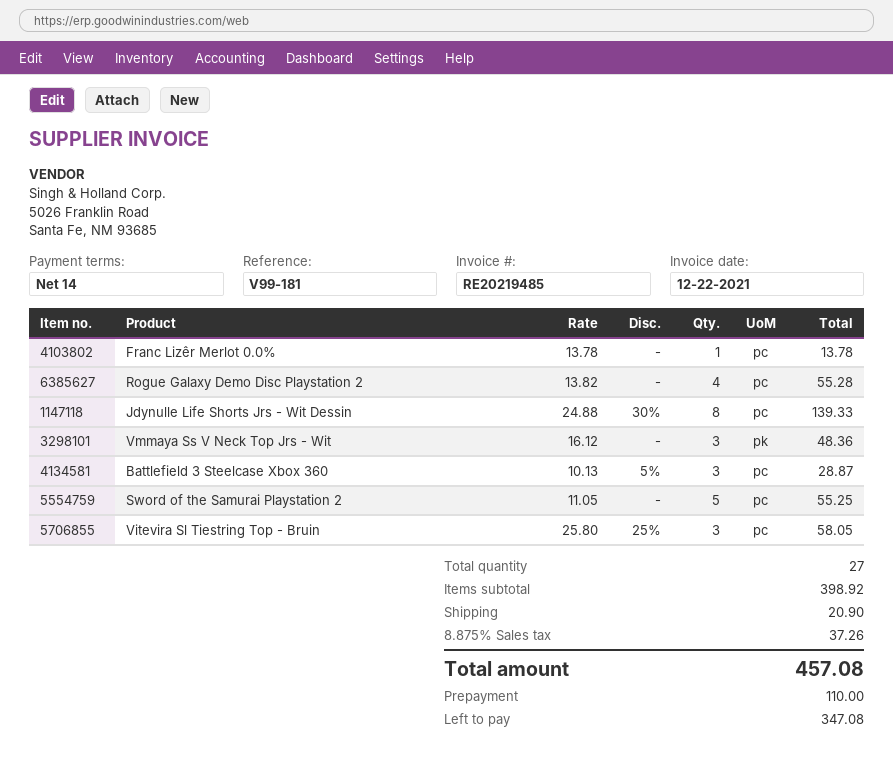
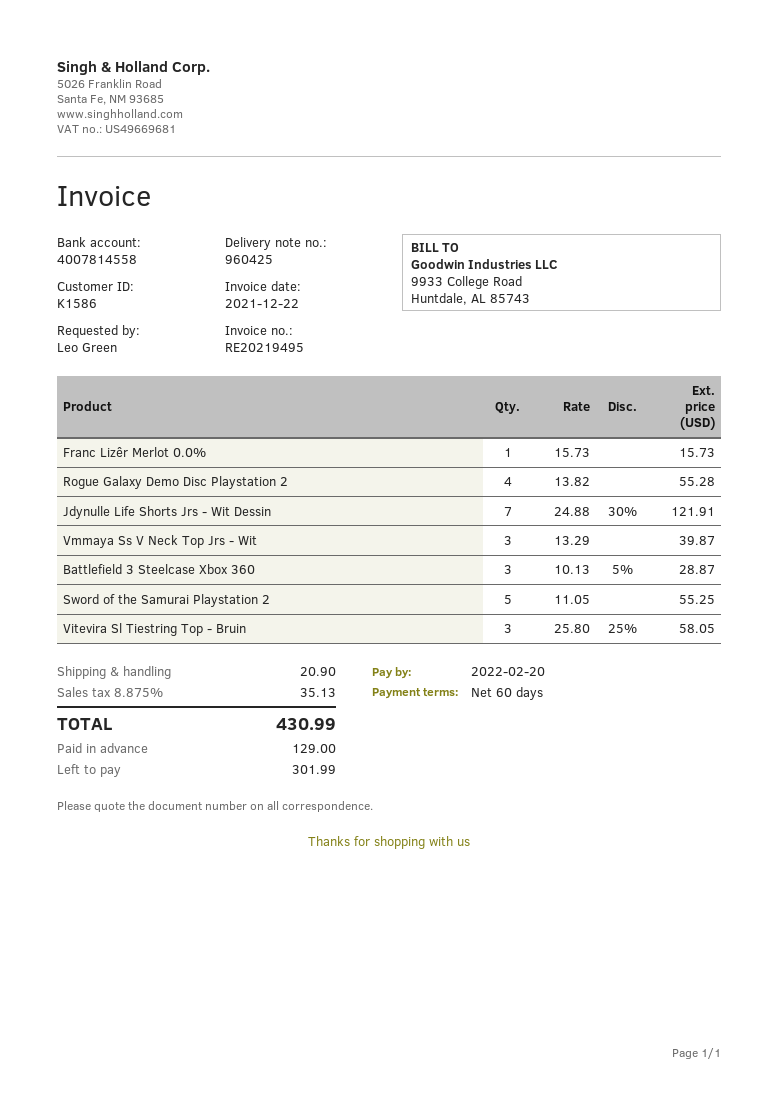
invoice number: RE20219485 -> RE20219495
payment terms: 14 days -> 60 days
Franc Lizêr Merlot 0.0%: 1 x 13.78 = 13.78 -> 1 x 15.73 = 15.73
Jdynulle Life Shorts Jrs - Wit Dessin: 8 x 24.88 - 30% = 139.33 -> 7 x 24.88 - 30% = 121.91
Vmmaya Ss V Neck Top Jrs - Wit: 3 x 16.12 = 48.36 -> 3 x 13.29 = 39.87
tax: 8.875% = 37.26 -> 8.875% = 35.13
total: 457.08 -> 430.99
deposit: 110.00 -> 129.00
balance: 347.08 -> 301.99

